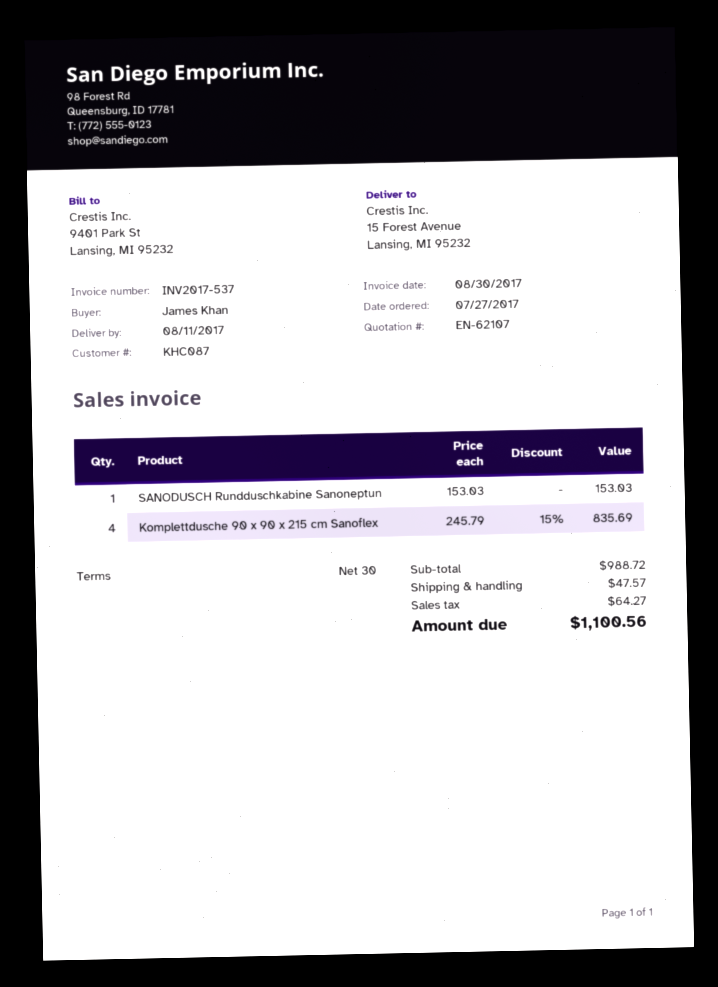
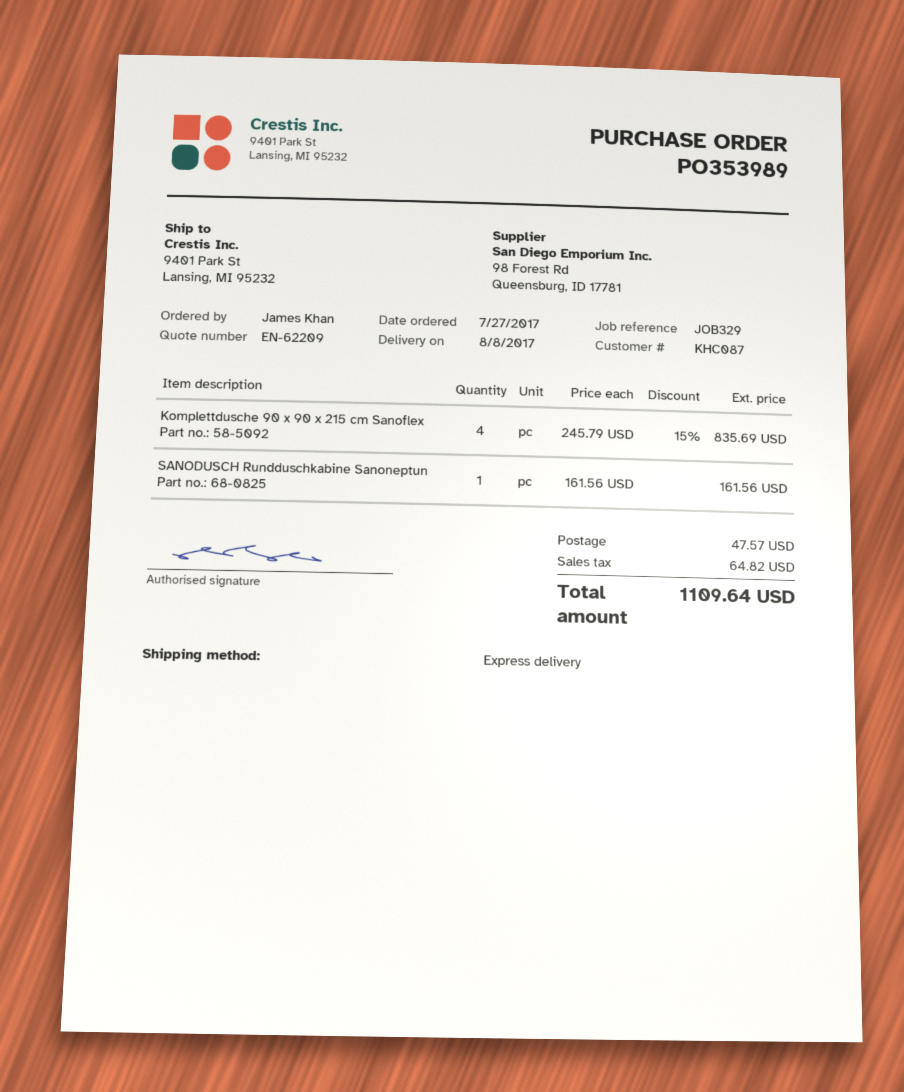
quote number: EN-62107 -> EN-62209
delivery date: 2017-08-11 -> 2017-08-08
ship to: 15 Forest Avenue, Lansing, MI 95232 -> 9401 Park St, Lansing, MI 95232
SANODUSCH Rundduschkabine Sanoneptun: 1 x 153.03 = 153.03 -> 1 x 161.56 = 161.56
tax: 64.27 -> 64.82
total: 1100.56 -> 1109.64

